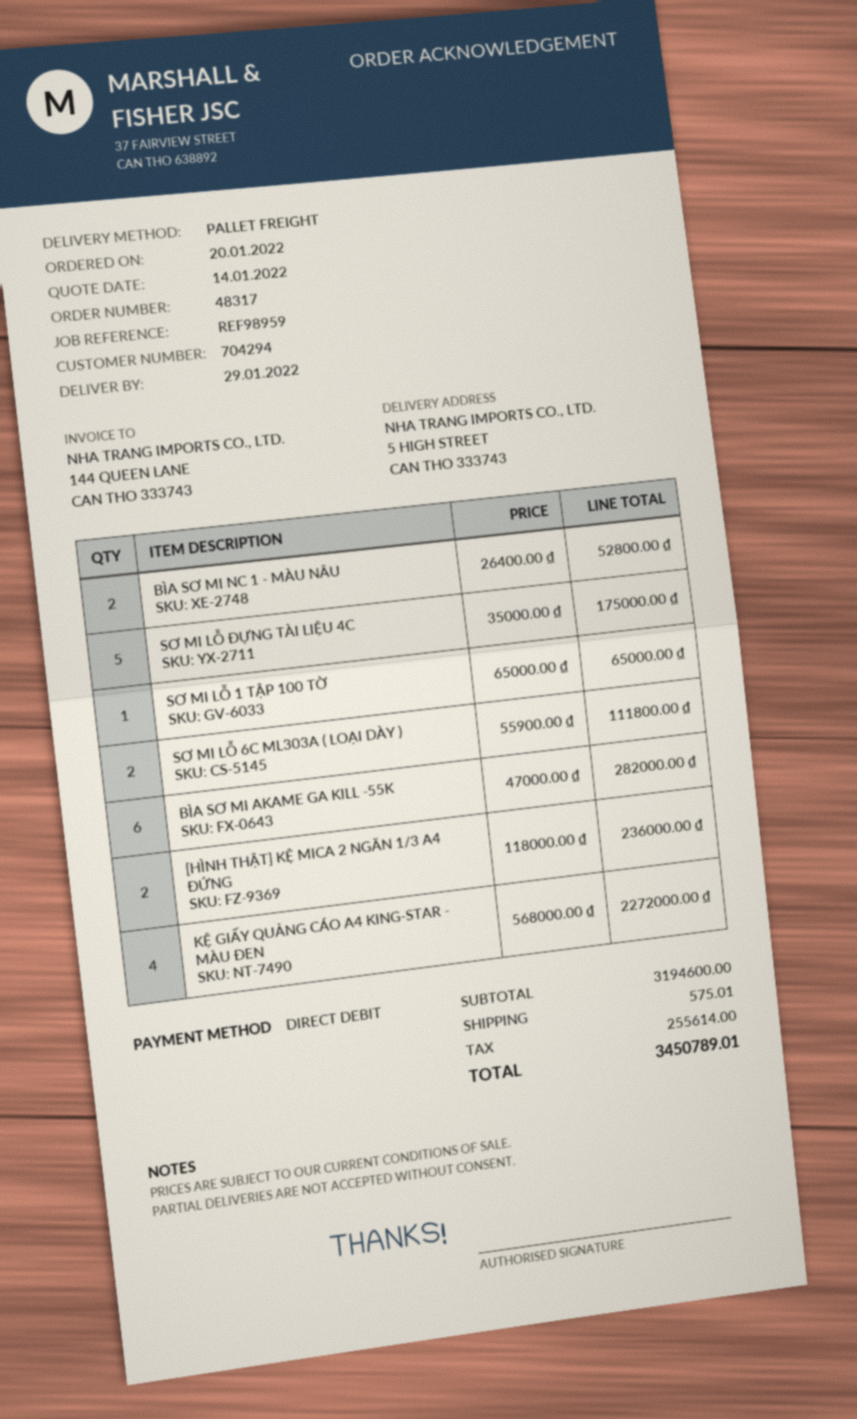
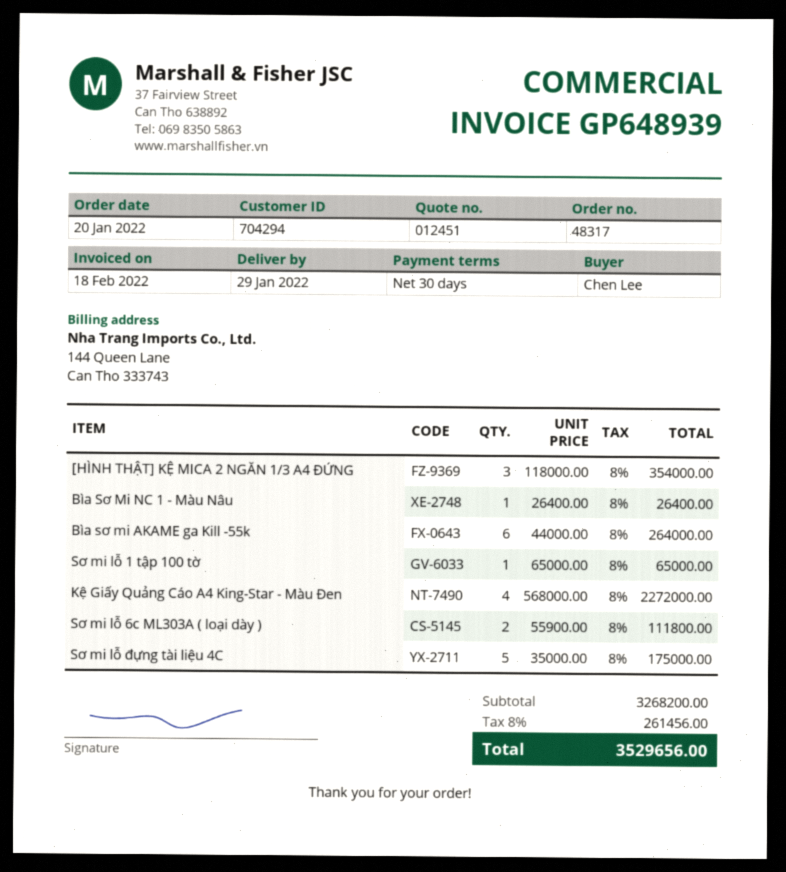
BÌA SƠ MI NC 1 - MÀU NÂU: 2 x 26400.00 = 52800.00 -> 1 x 26400.00 = 26400.00
BÌA SƠ MI AKAME GA KILL -55K: 6 x 47000.00 = 282000.00 -> 6 x 44000.00 = 264000.00
[HÌNH THẬT] KỆ MICA 2 NGĂN 1/3 A4 ĐỨNG: 2 x 118000.00 = 236000.00 -> 3 x 118000.00 = 354000.00
subtotal: 3194600.00 -> 3268200.00
shipping: 575.01 -> none
tax: 255614.00 -> 261456.00
total: 3450789.01 -> 3529656.00

